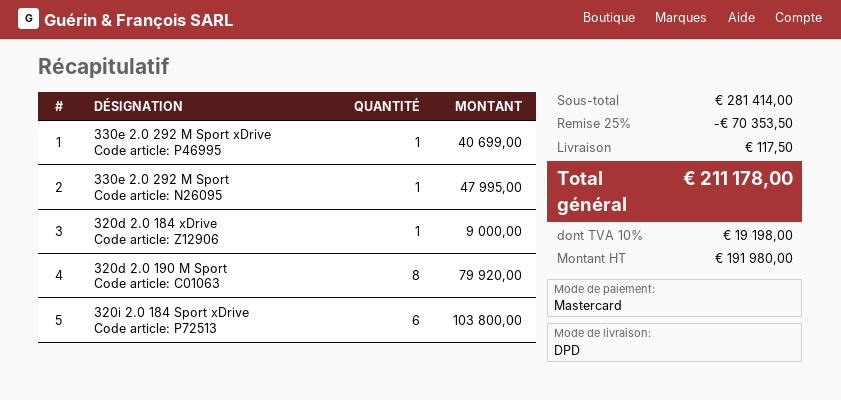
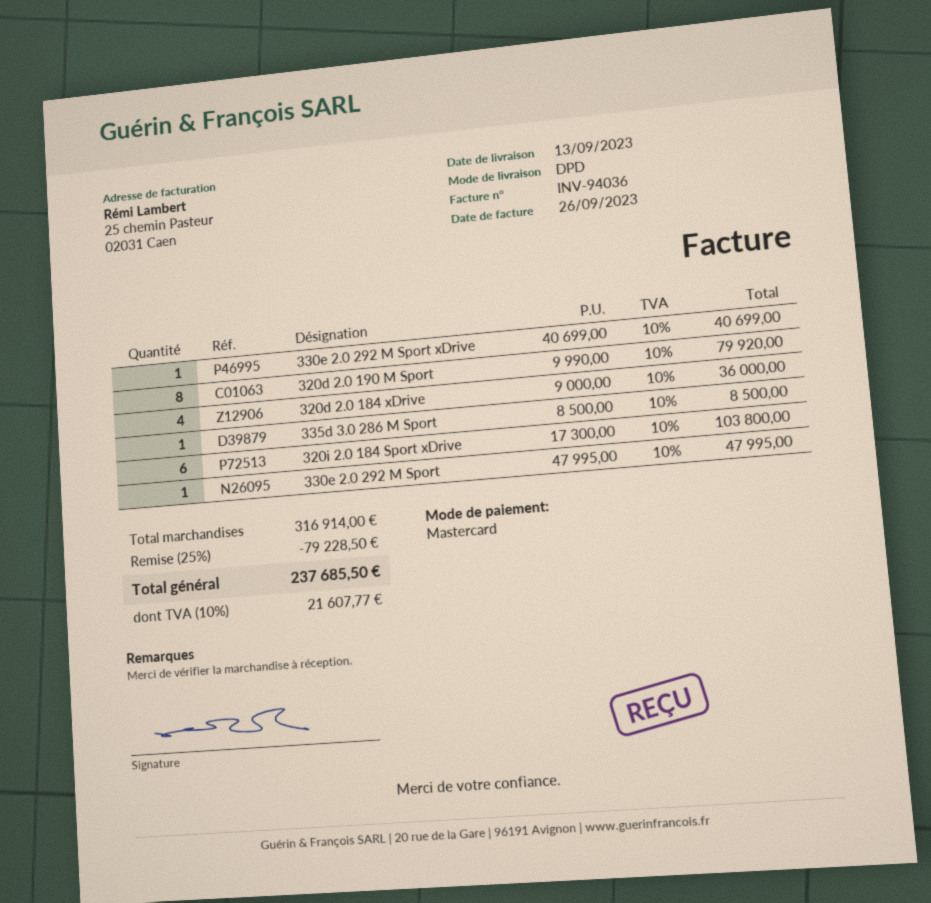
320d 2.0 184 xDrive: 1 for 9000.00 -> 4 for 36000.00
335d 3.0 286 M Sport: none -> 1 for 8500.00
subtotal: 281414.00 -> 316914.00
discount: 25% = 70353.50 -> 25% = 79228.50
shipping: 117.50 -> none
tax: 10% = 19198.00 -> 10% = 21607.77
total: 211178.00 -> 237685.50

